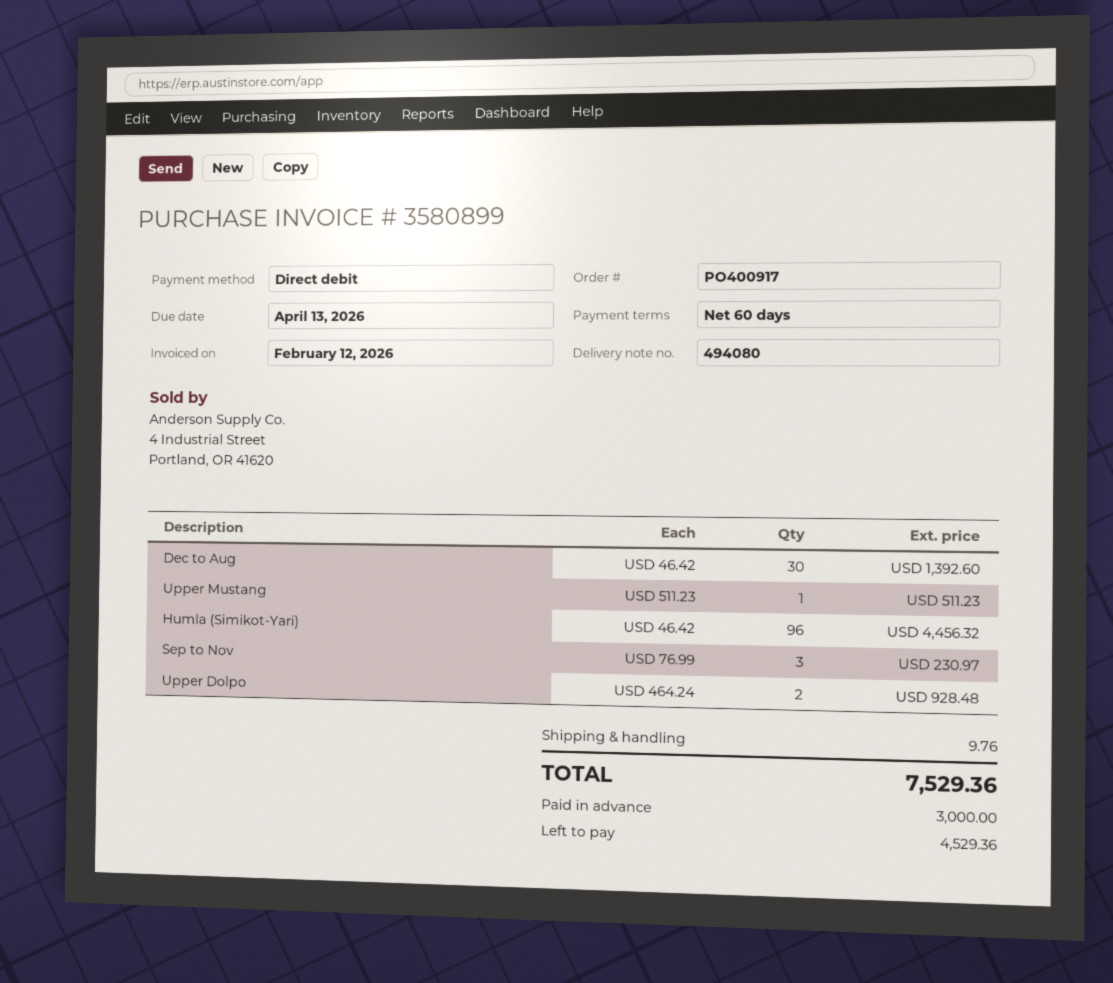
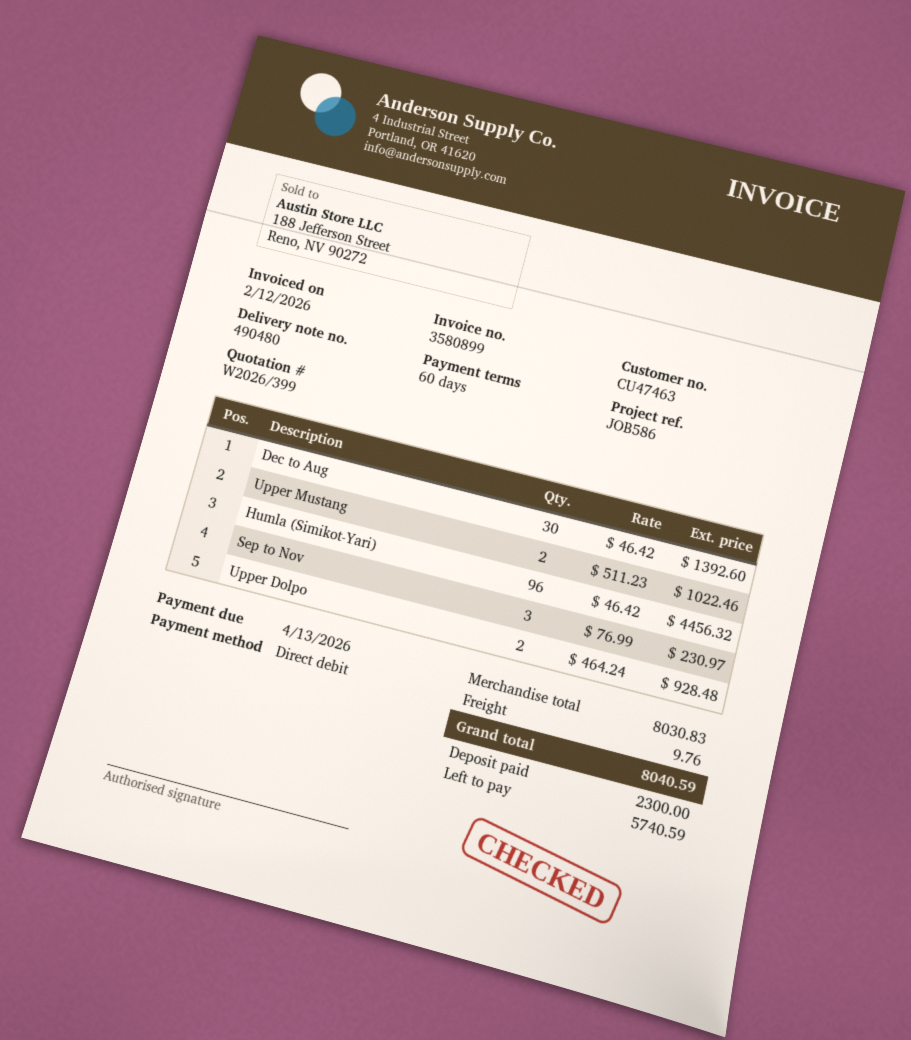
delivery note number: 494080 -> 490480
Upper Mustang: 1 x 511.23 = 511.23 -> 2 x 511.23 = 1022.46
total: 7529.36 -> 8040.59
deposit: 3000.00 -> 2300.00
balance: 4529.36 -> 5740.59

